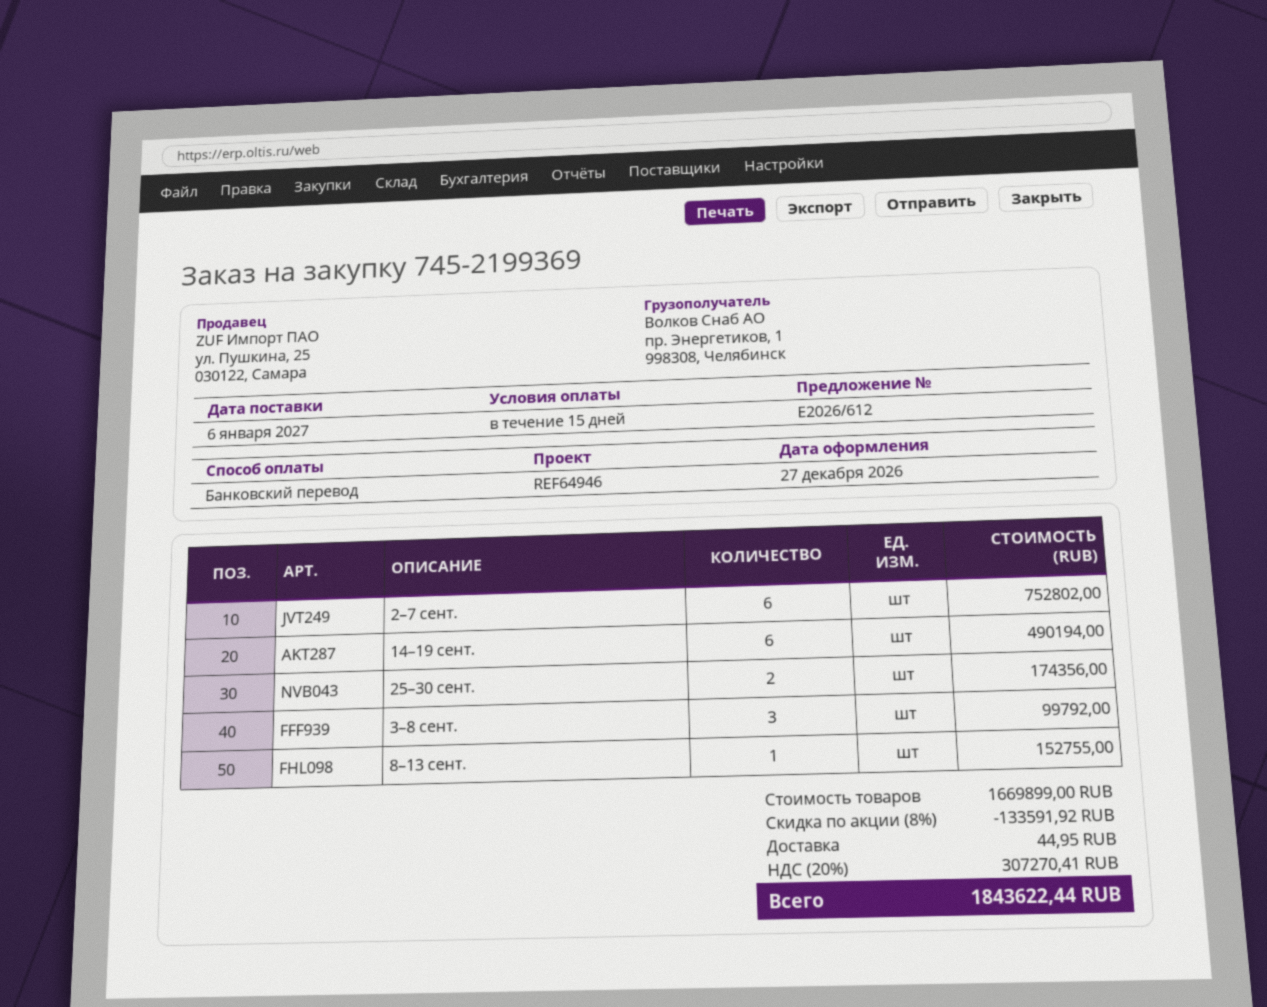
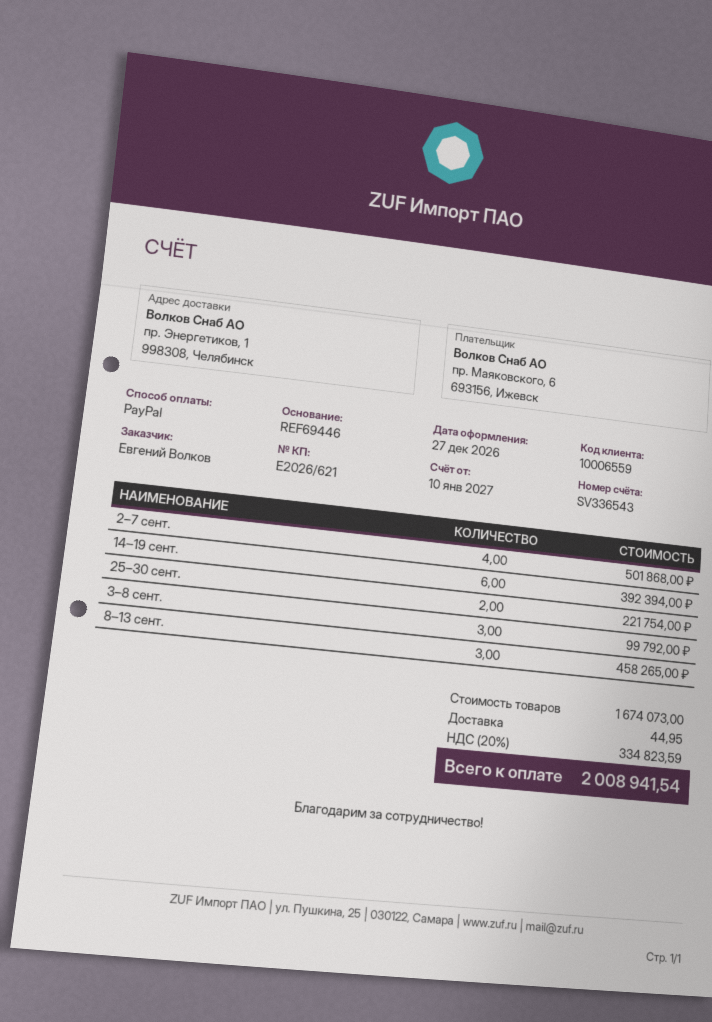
quote number: E2026/612 -> E2026/621
reference: REF64946 -> REF69446
payment method: bank transfer -> PayPal
2–7 сент.: 6 for 752802.00 -> 4 for 501868.00
14–19 сент.: 6 for 490194.00 -> 6 for 392394.00
25–30 сент.: 2 for 174356.00 -> 2 for 221754.00
8–13 сент.: 1 for 152755.00 -> 3 for 458265.00
subtotal: 1669899.00 -> 1674073.00
discount: 8% = 133591.92 -> none
tax: 20% = 307270.41 -> 20% = 334823.59
total: 1843622.44 -> 2008941.54

